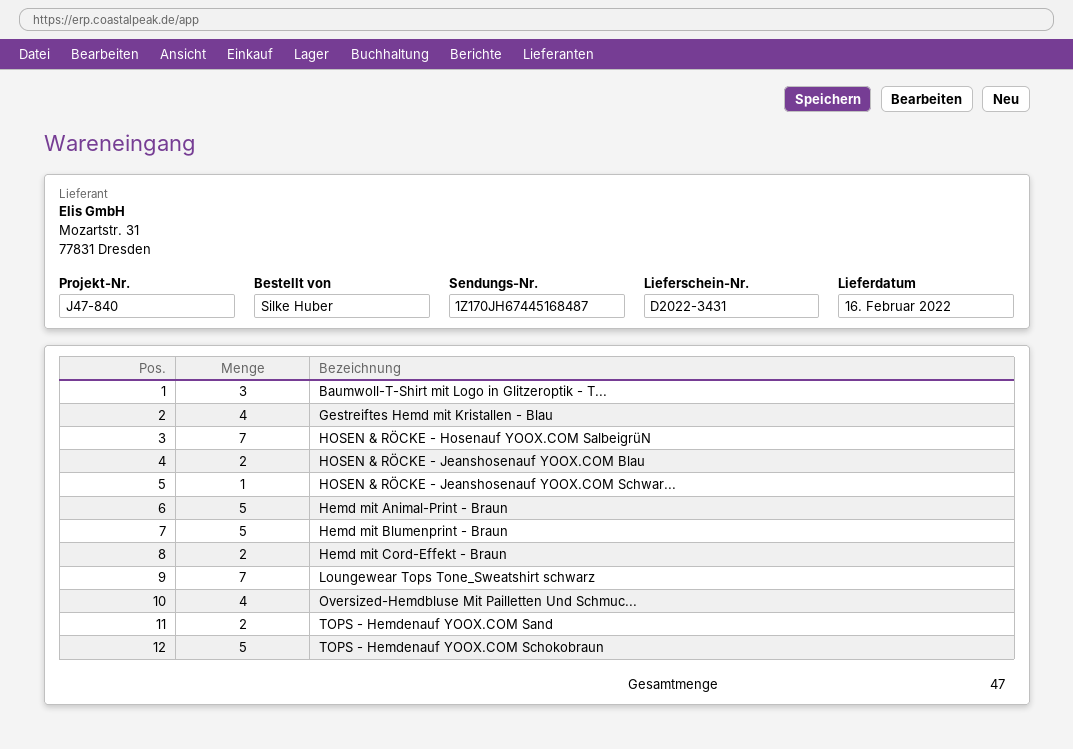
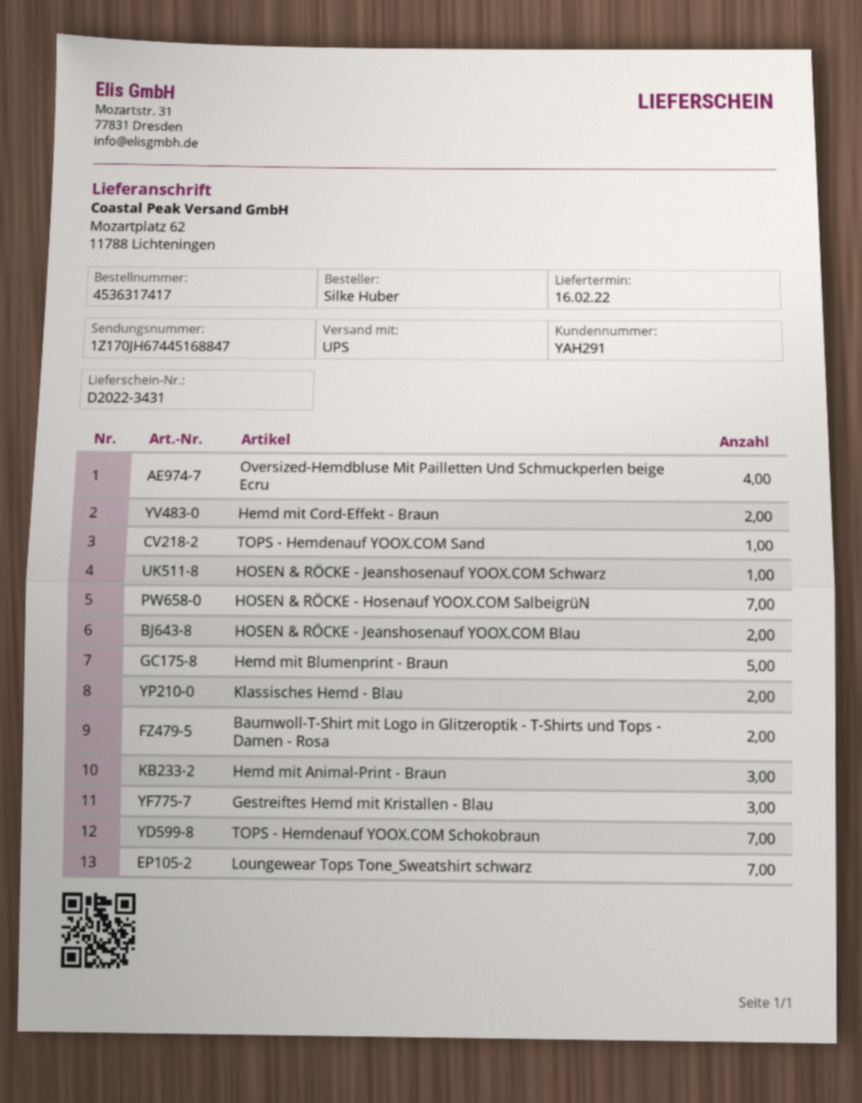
tracking number: 1Z170JH67445168487 -> 1Z170JH67445168847
Baumwoll-T-Shirt mit Logo in Glitzeroptik - T...: 3 -> 2
Gestreiftes Hemd mit Kristallen - Blau: 4 -> 3
Hemd mit Animal-Print - Braun: 5 -> 3
TOPS - Hemdenauf YOOX.COM Sand: 2 -> 1
TOPS - Hemdenauf YOOX.COM Schokobraun: 5 -> 7
Klassisches Hemd - Blau: none -> 2

